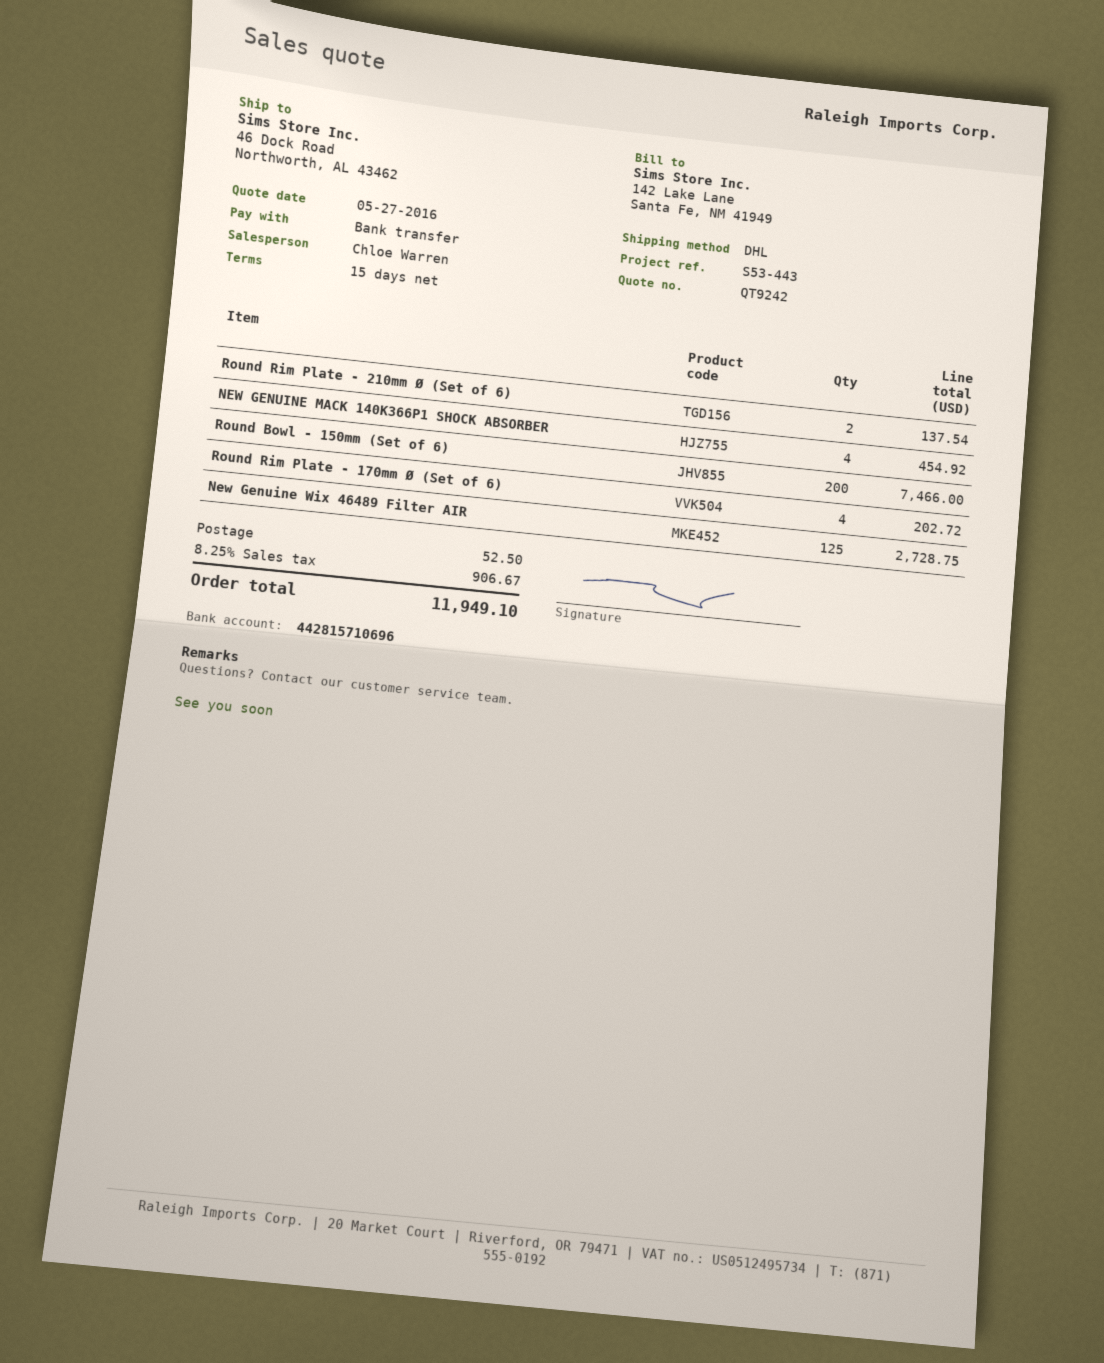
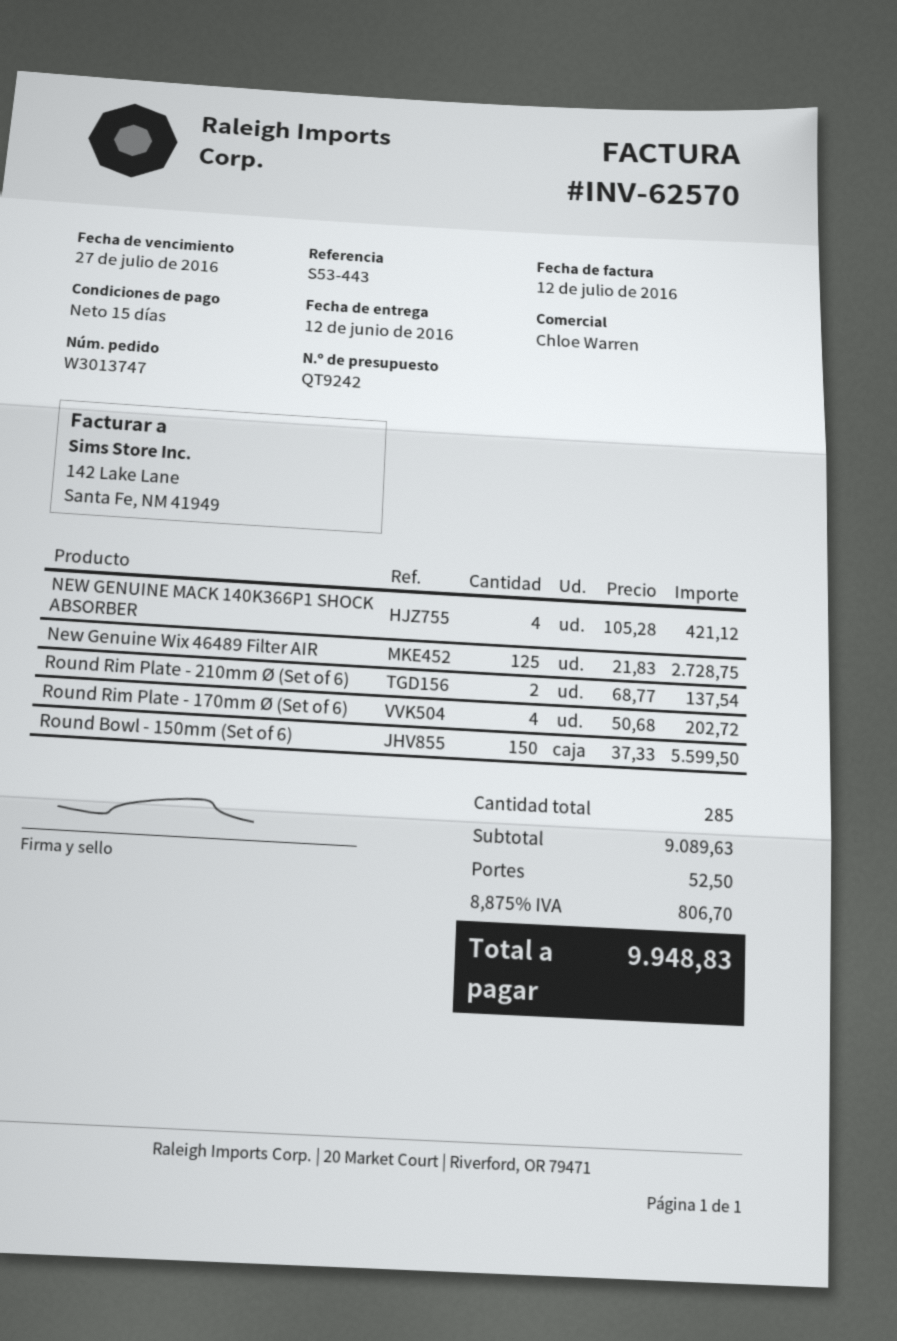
NEW GENUINE MACK 140K366P1 SHOCK ABSORBER: 4 for 454.92 -> 4 for 421.12
Round Bowl - 150mm (Set of 6): 200 for 7466.00 -> 150 for 5599.50
tax: 8.25% = 906.67 -> 8.875% = 806.70
total: 11949.10 -> 9948.83

